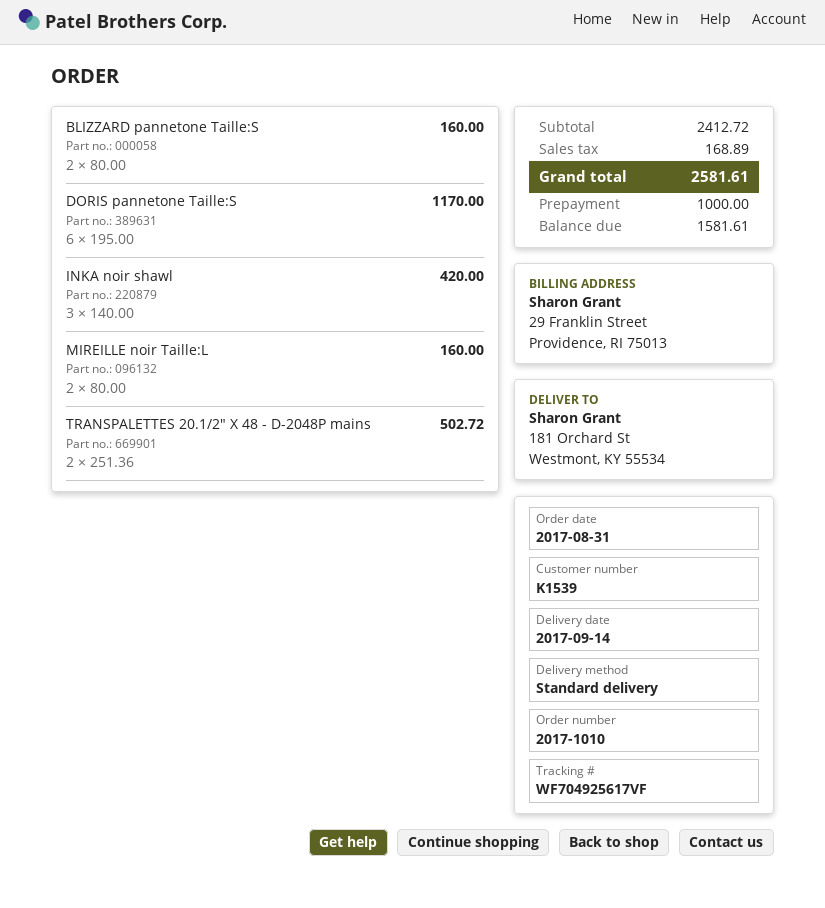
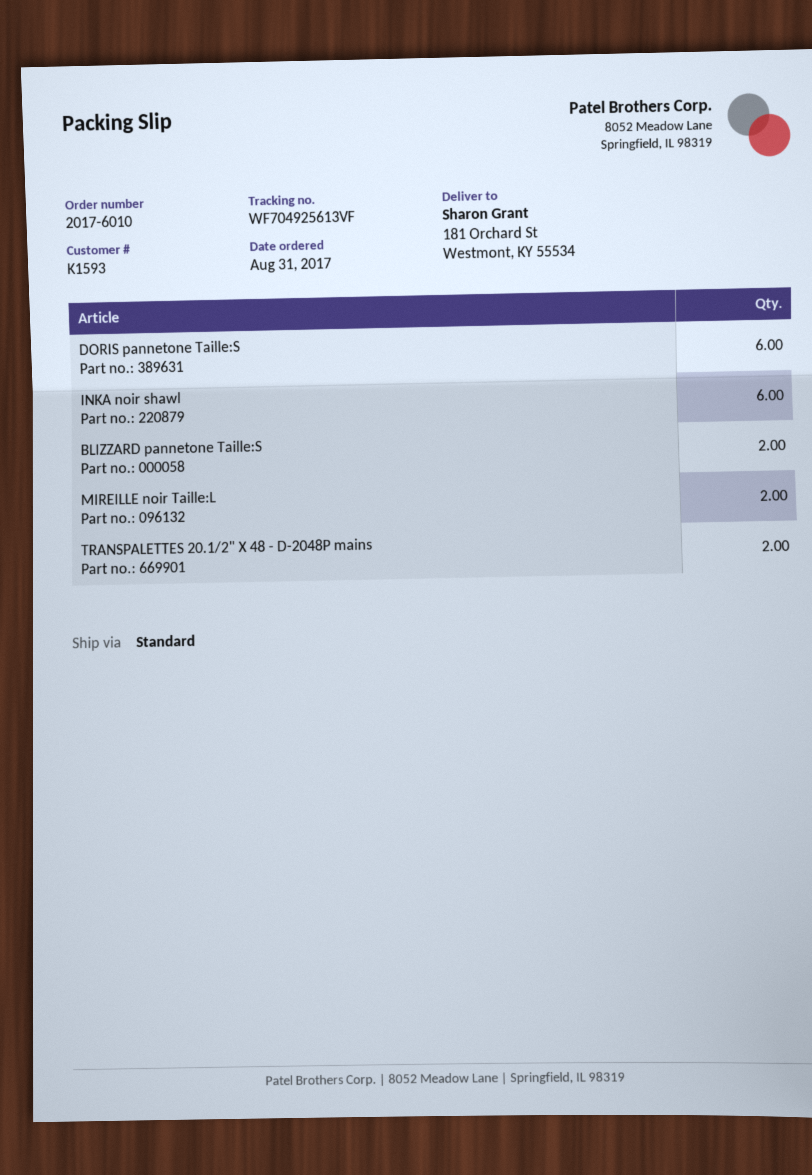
order number: 2017-1010 -> 2017-6010
customer number: K1539 -> K1593
tracking number: WF704925617VF -> WF704925613VF
INKA noir shawl: 3 -> 6

